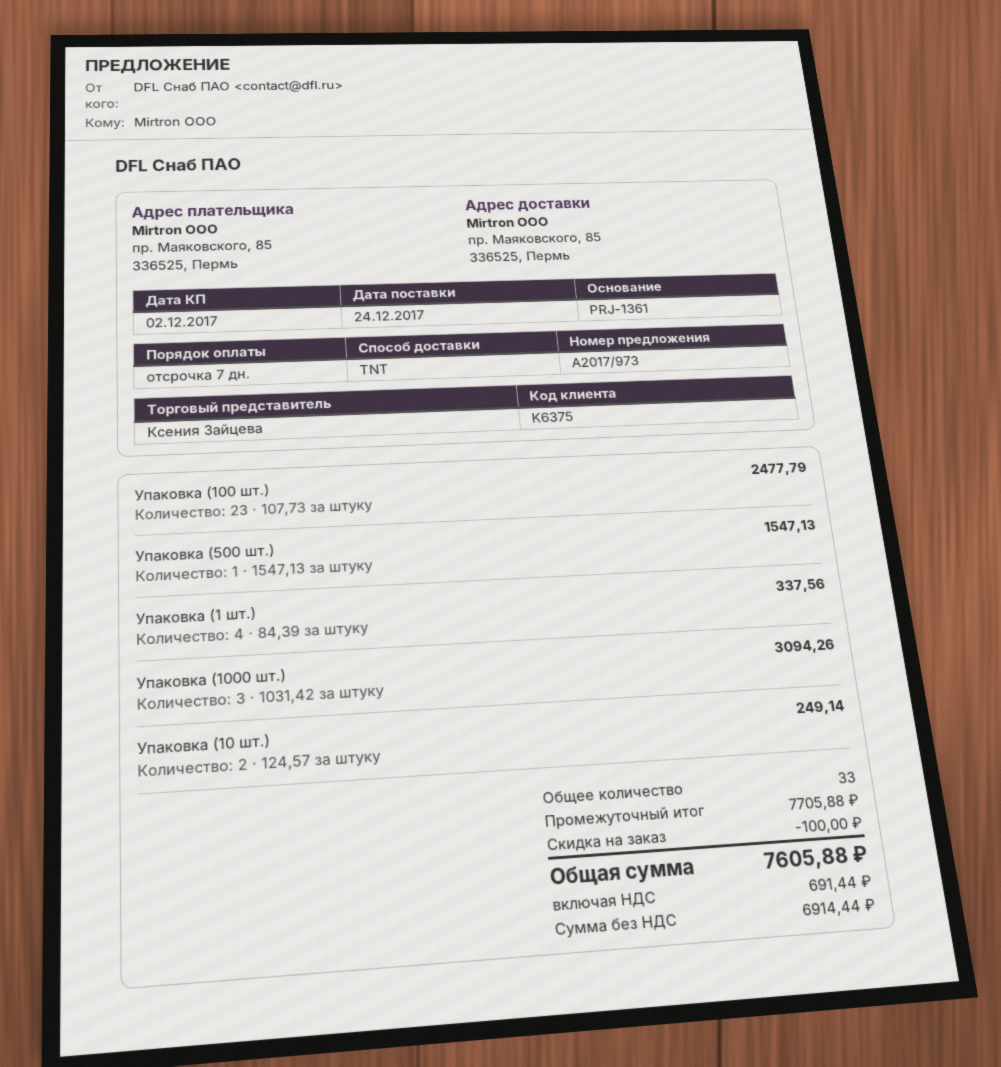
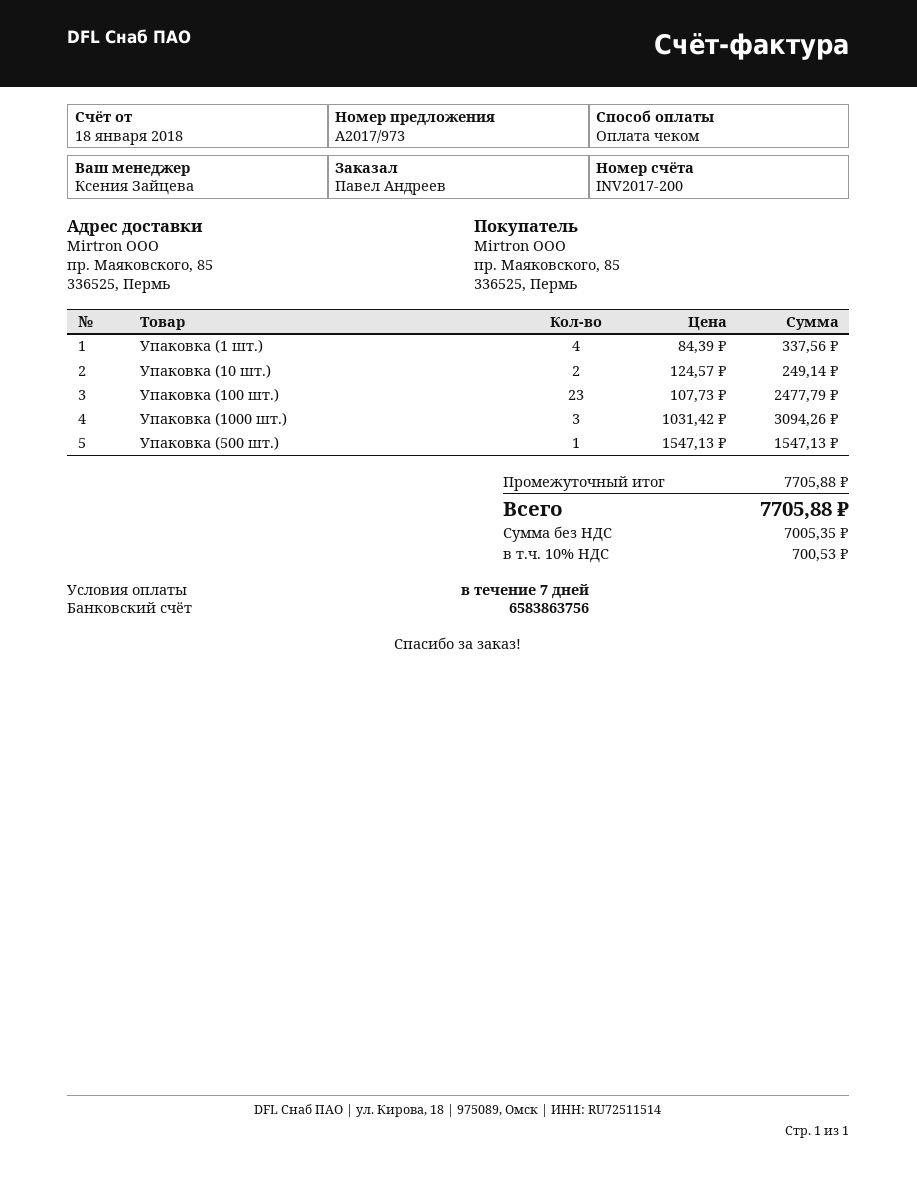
discount: 100.00 -> none
net: 6914.44 -> 7005.35
tax: 691.44 -> 700.53
total: 7605.88 -> 7705.88

